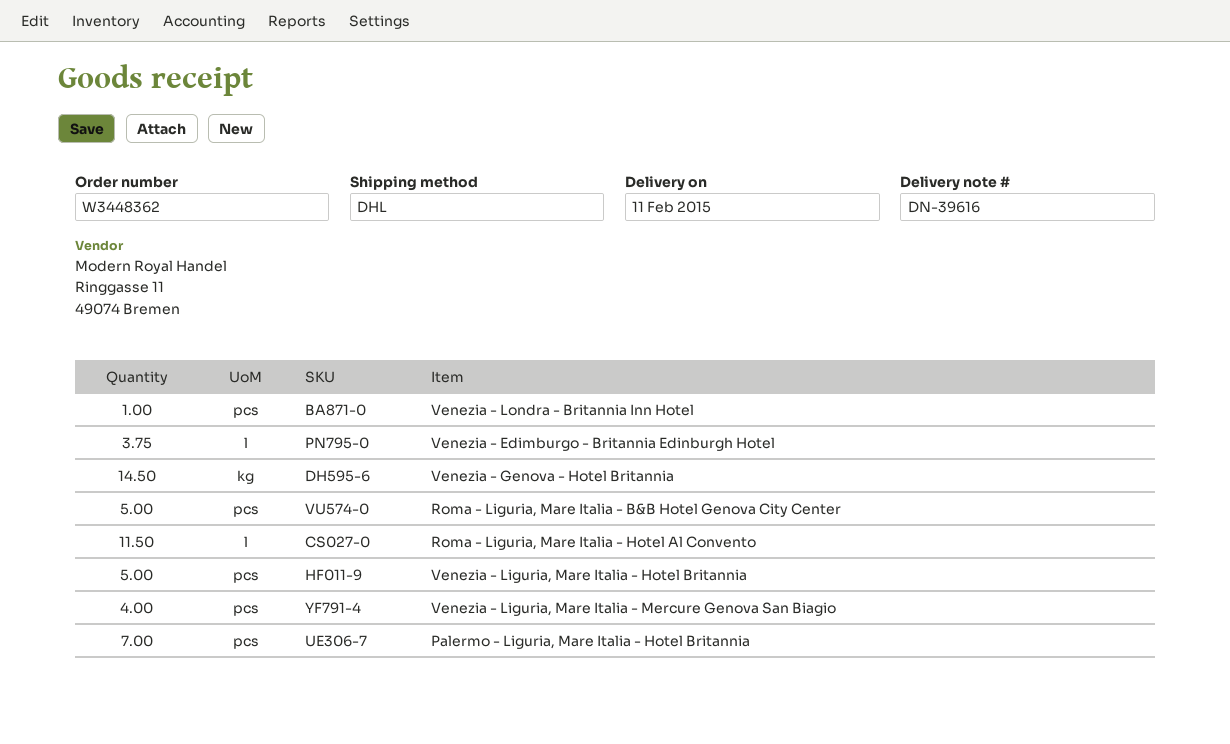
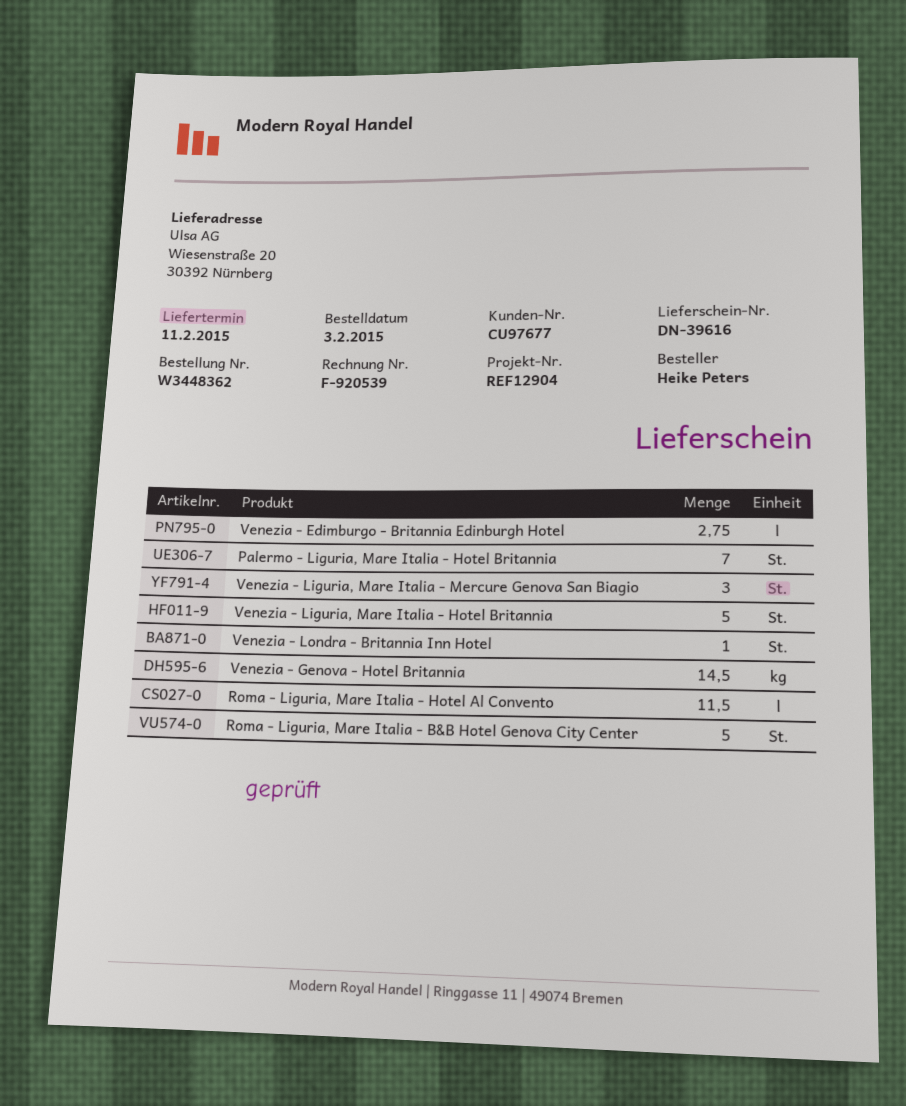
Venezia - Edimburgo - Britannia Edinburgh Hotel: 3.75 -> 2.75
Venezia - Liguria, Mare Italia - Mercure Genova San Biagio: 4 -> 3

